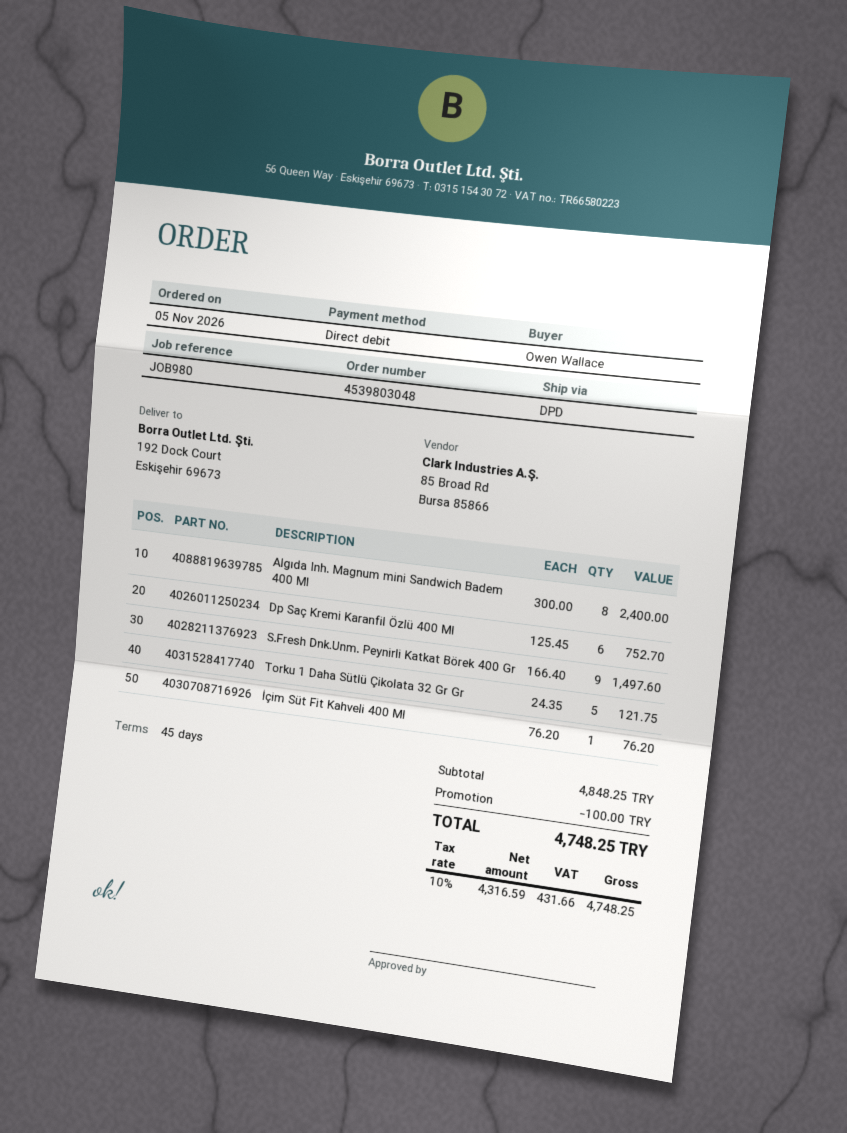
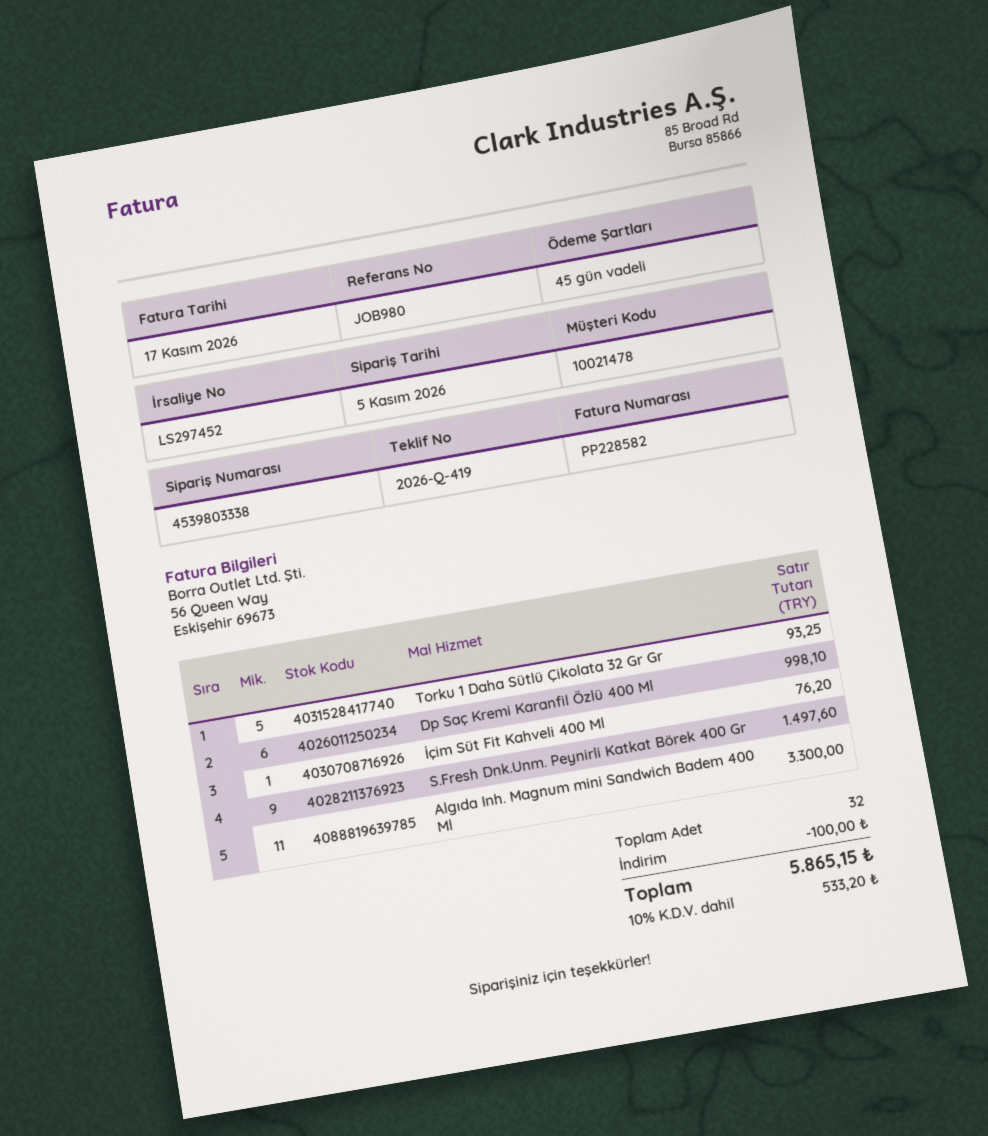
order number: 4539803048 -> 4539803338
Algıda Inh. Magnum mini Sandwich Badem 400 Ml: 8 for 2400.00 -> 11 for 3300.00
Dp Saç Kremi Karanfil Özlü 400 Ml: 6 for 752.70 -> 6 for 998.10
Torku 1 Daha Sütlü Çikolata 32 Gr Gr: 5 for 121.75 -> 5 for 93.25
tax: 10% = 431.66 -> 10% = 533.20
total: 4748.25 -> 5865.15

